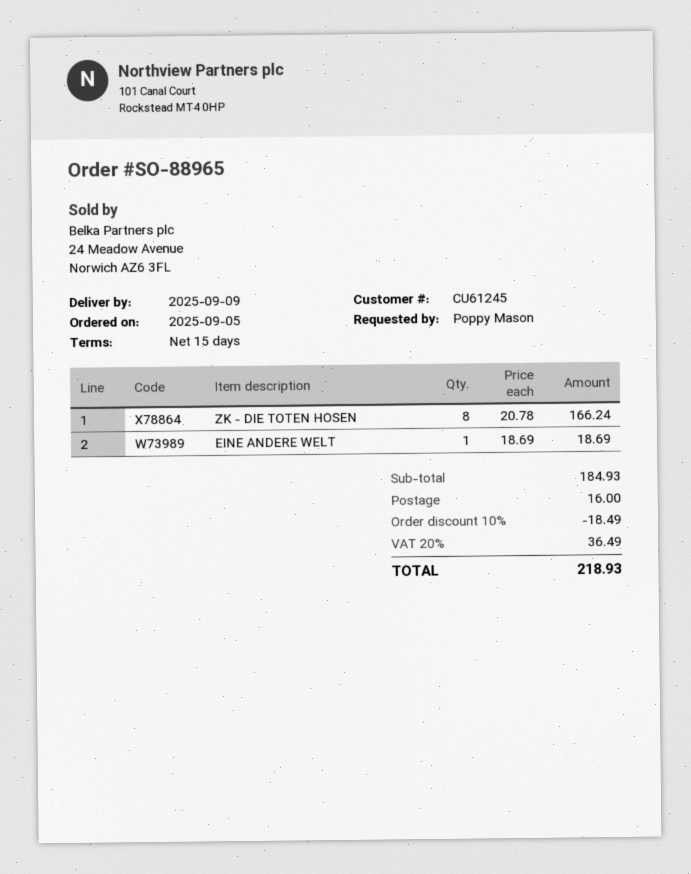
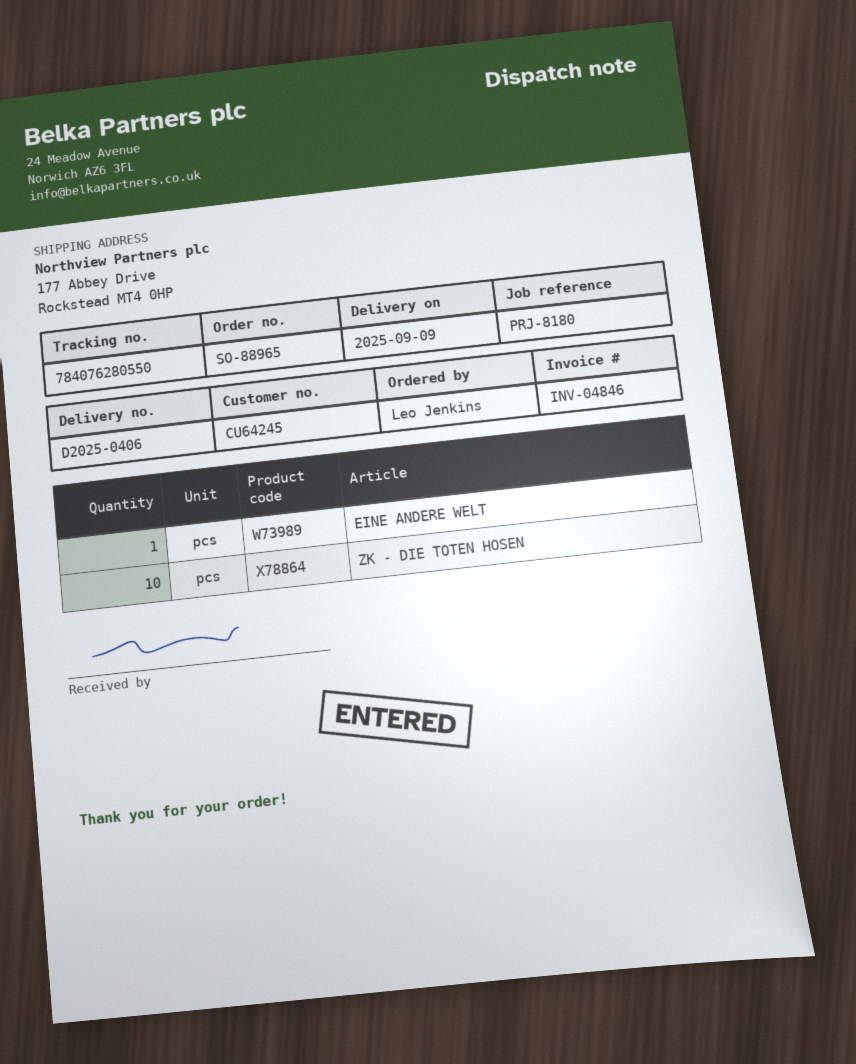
customer number: CU61245 -> CU64245
ordered by: Poppy Mason -> Leo Jenkins
ZK - DIE TOTEN HOSEN: 8 -> 10

